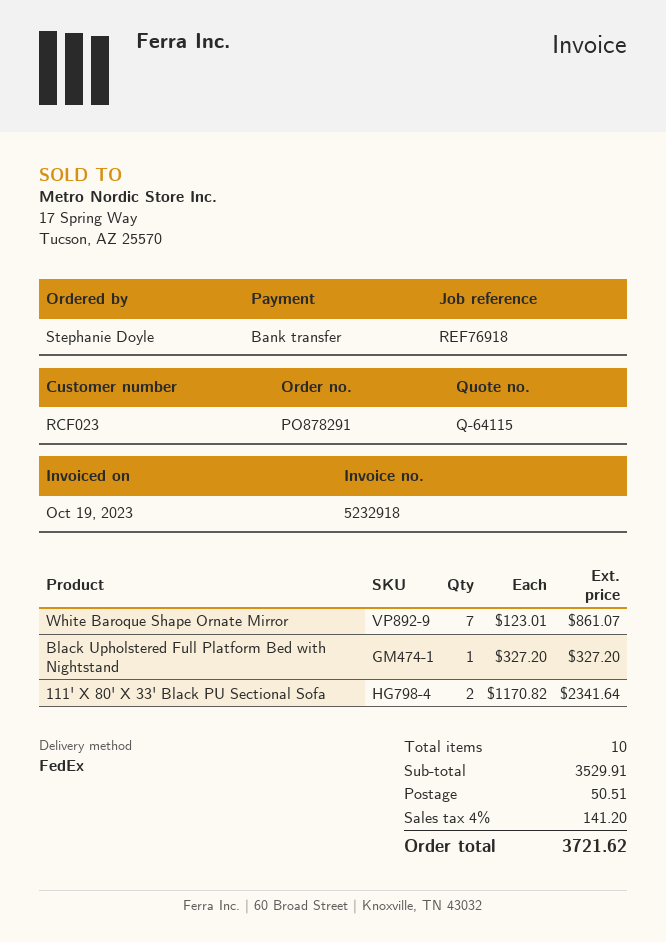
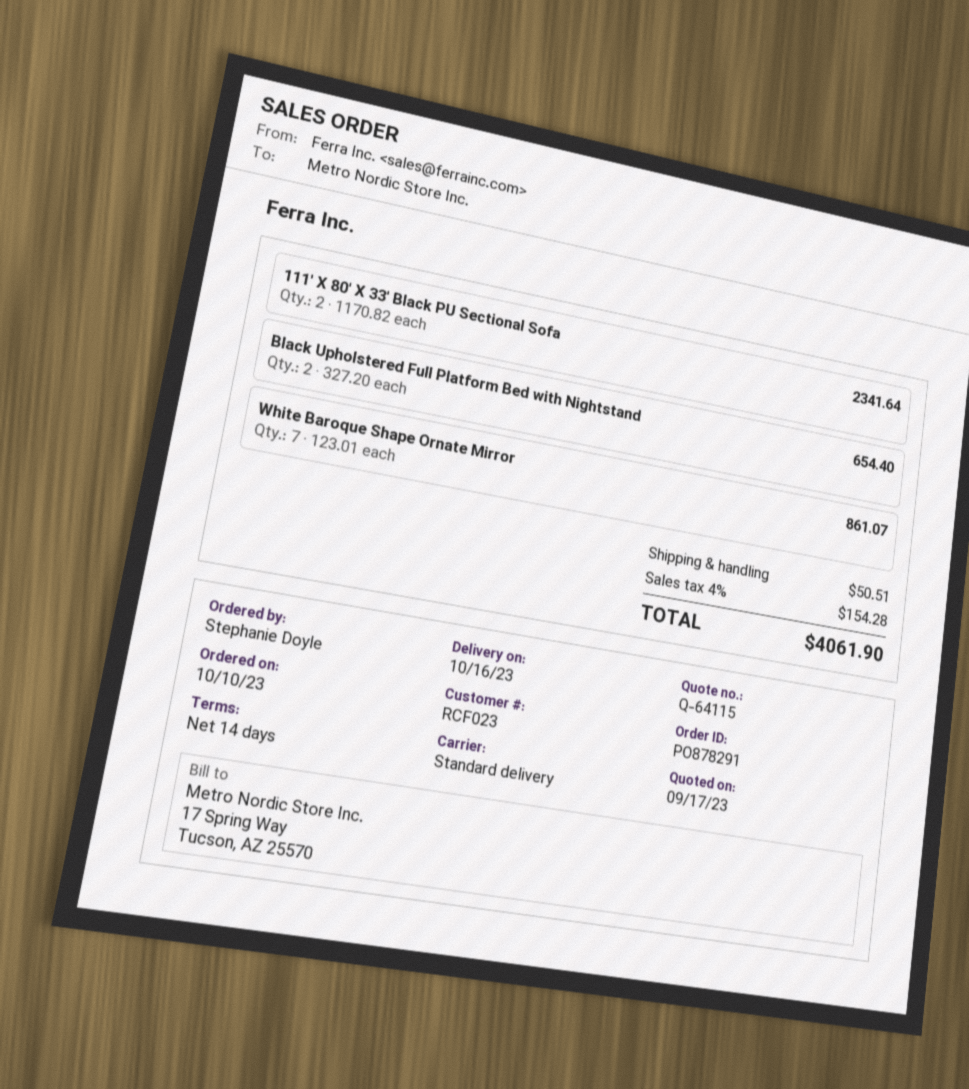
shipping method: FedEx -> standard
Black Upholstered Full Platform Bed with Nightstand: 1 x 327.20 = 327.20 -> 2 x 327.20 = 654.40
tax: 4% = 141.20 -> 4% = 154.28
total: 3721.62 -> 4061.90

